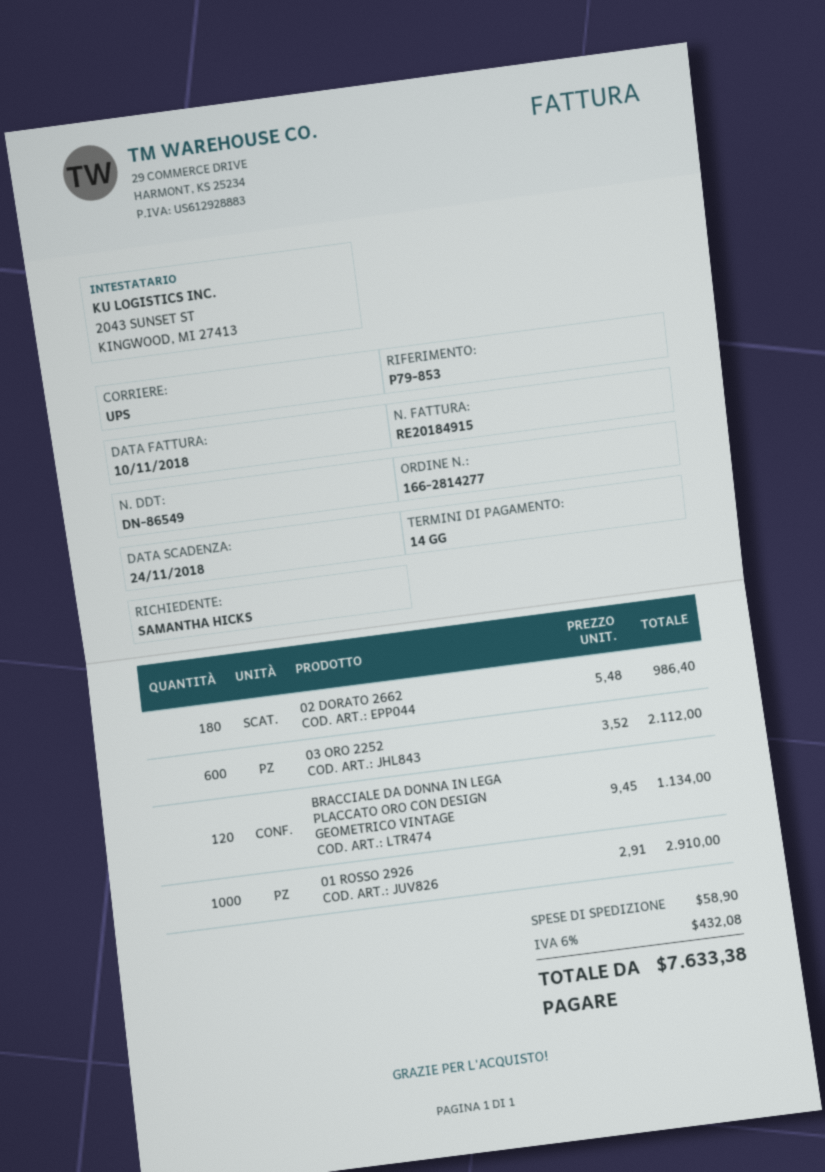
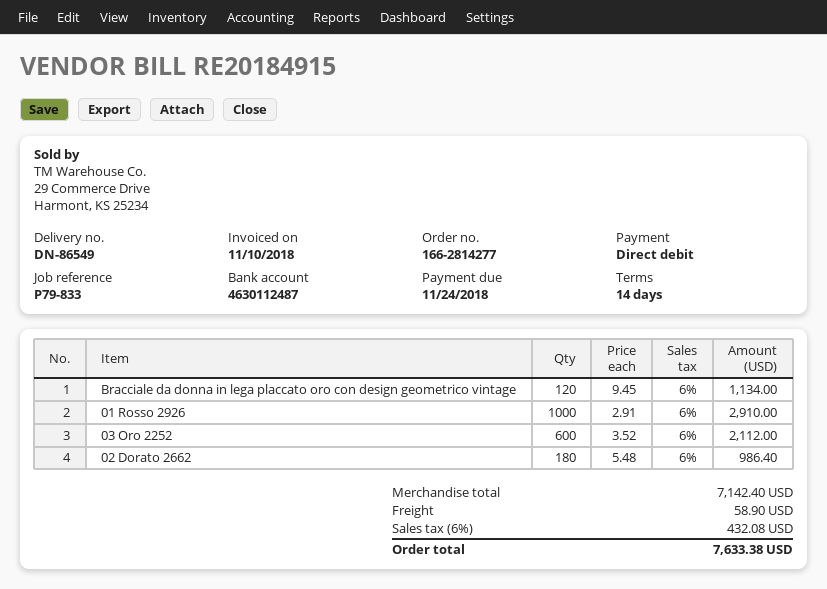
reference: P79-853 -> P79-833

